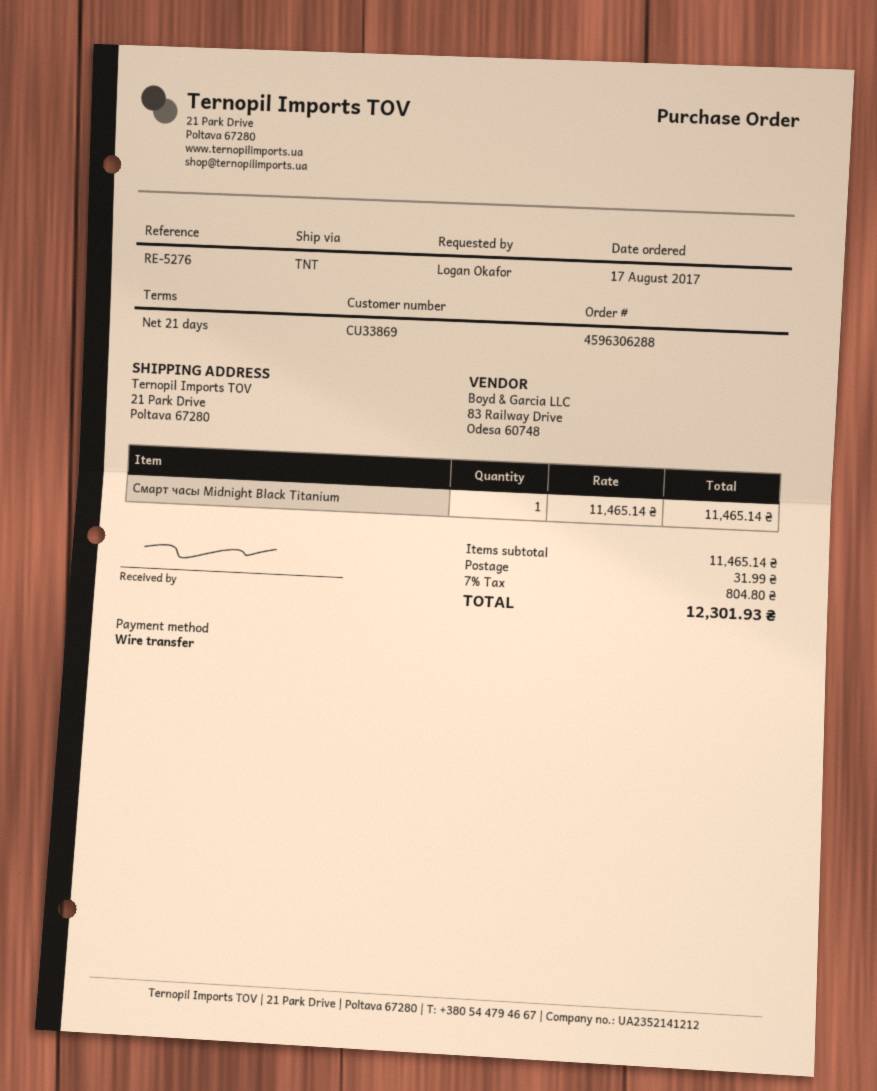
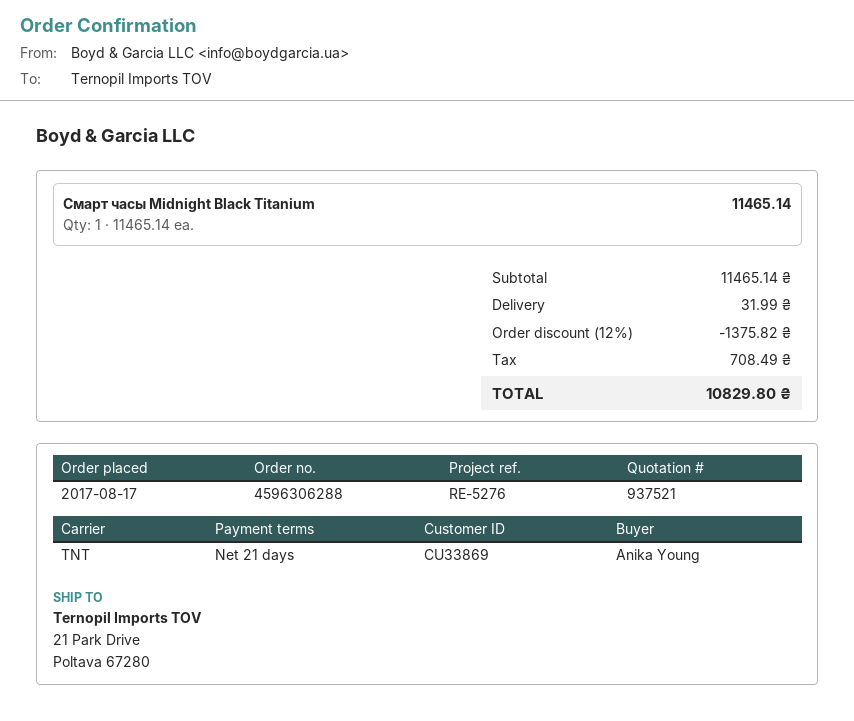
ordered by: Logan Okafor -> Anika Young
discount: none -> 12% = 1375.82
tax: 804.80 -> 708.49
total: 12301.93 -> 10829.80

